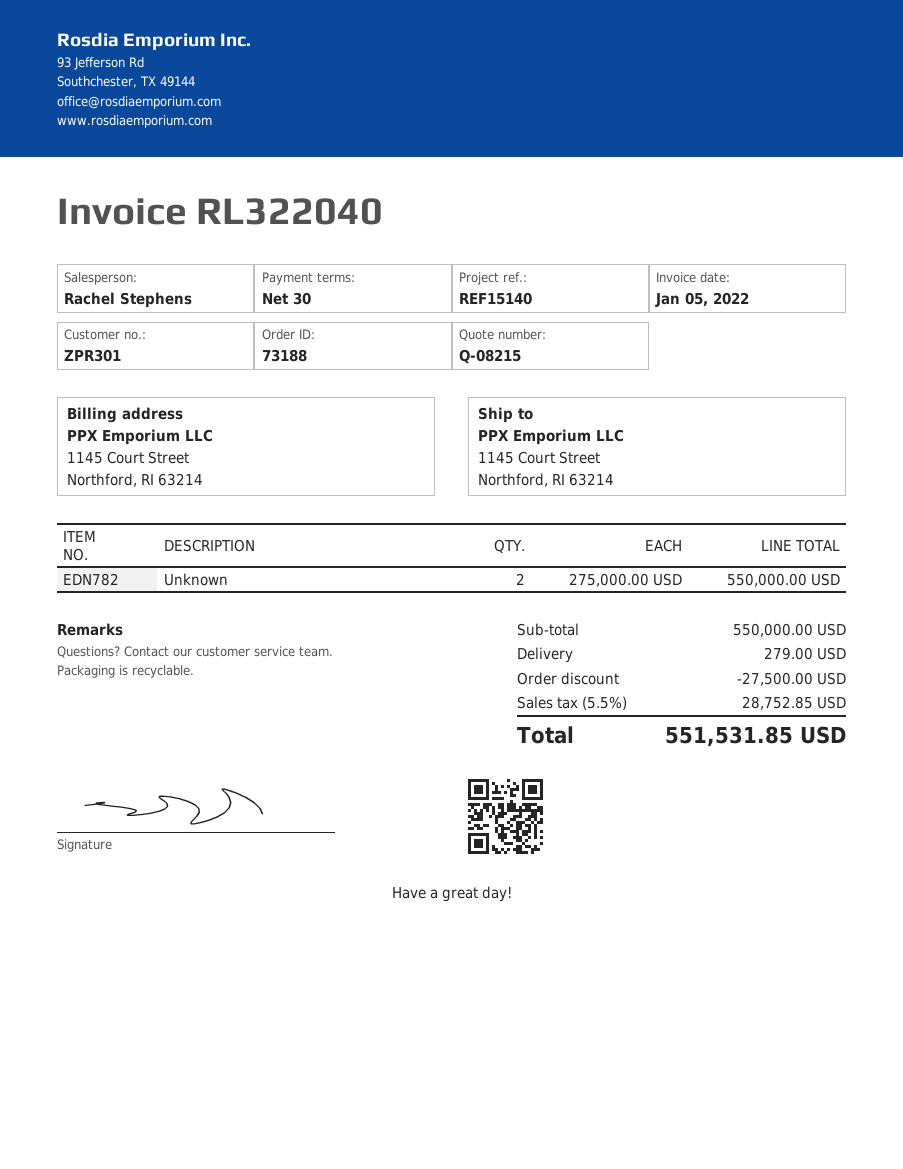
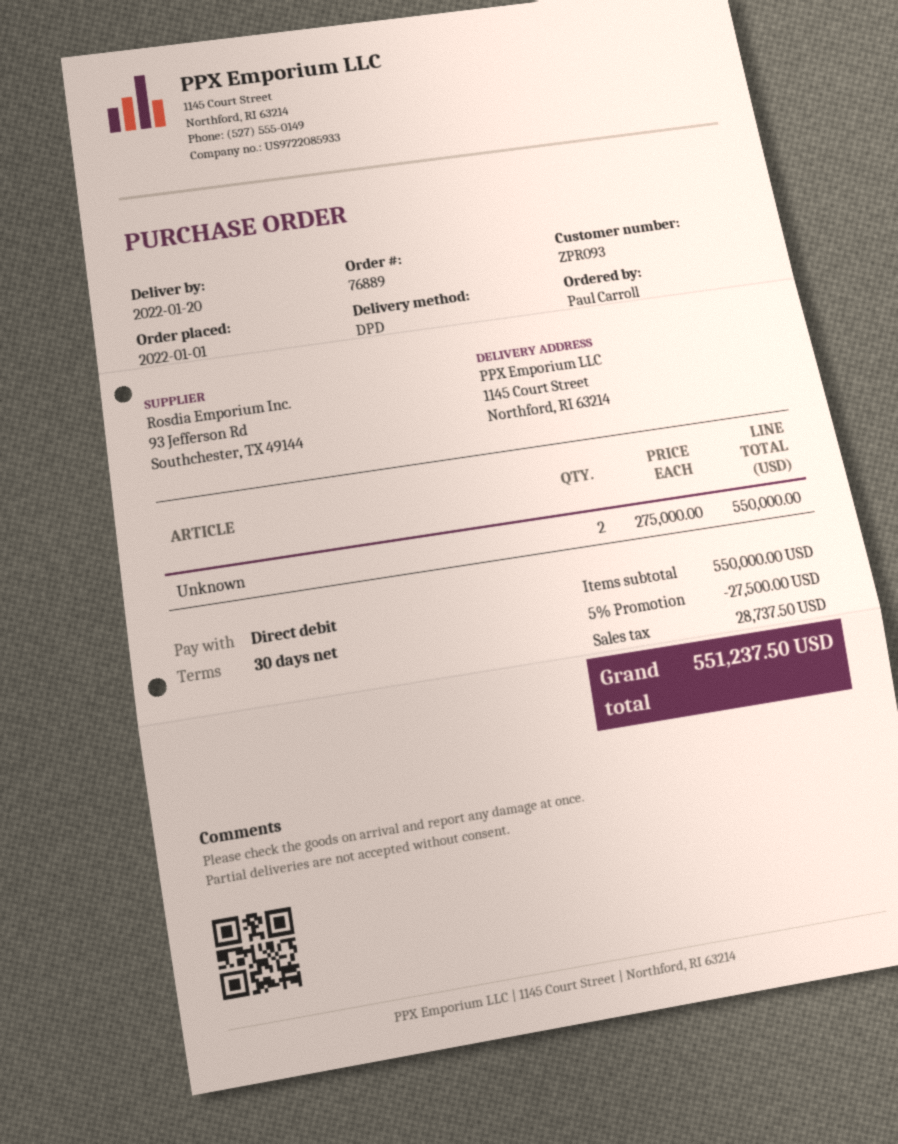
order number: 73188 -> 76889
customer number: ZPR301 -> ZPR093
shipping: 279.00 -> none
tax: 28752.85 -> 28737.50
total: 551531.85 -> 551237.50

